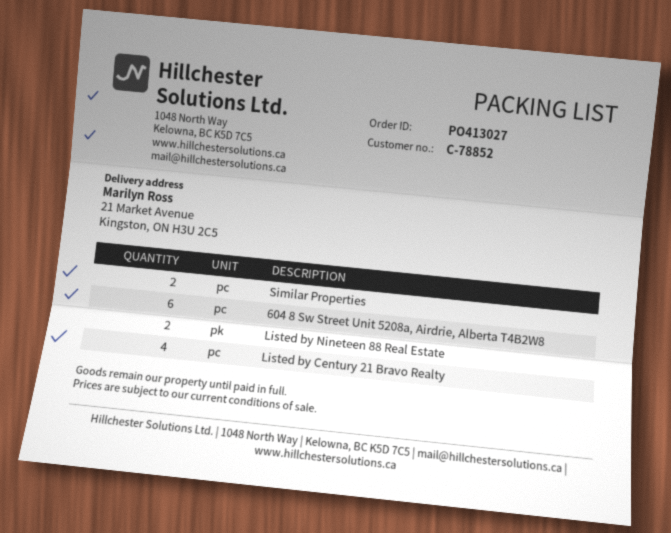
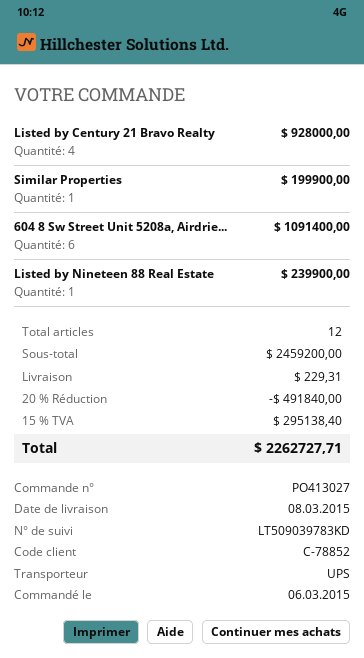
Similar Properties: 2 -> 1
Listed by Nineteen 88 Real Estate: 2 -> 1

